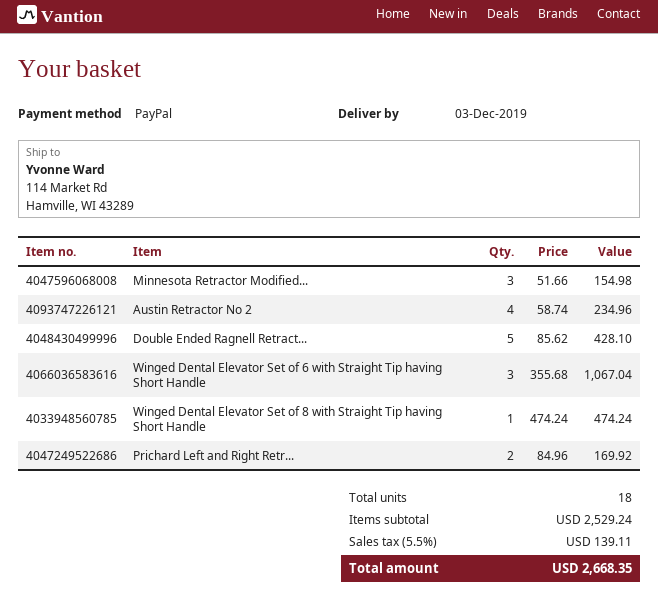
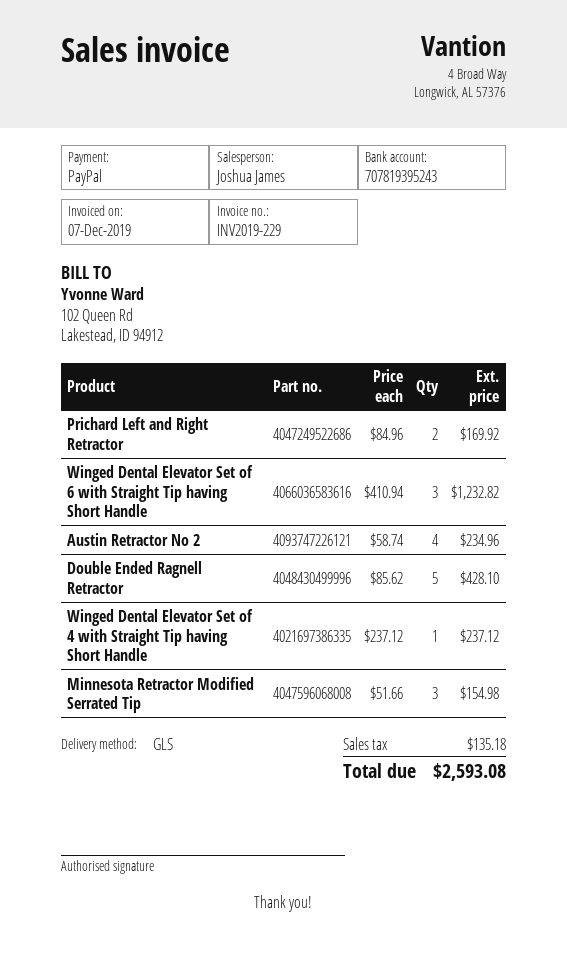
Winged Dental Elevator Set of 6 with Straight Tip having Short Handle: 3 x 355.68 = 1067.04 -> 3 x 410.94 = 1232.82
Winged Dental Elevator Set of 8 with Straight Tip having Short Handle: 1 x 474.24 = 474.24 -> none
Winged Dental Elevator Set of 4 with Straight Tip having Short Handle: none -> 1 x 237.12 = 237.12
tax: 139.11 -> 135.18
total: 2668.35 -> 2593.08

